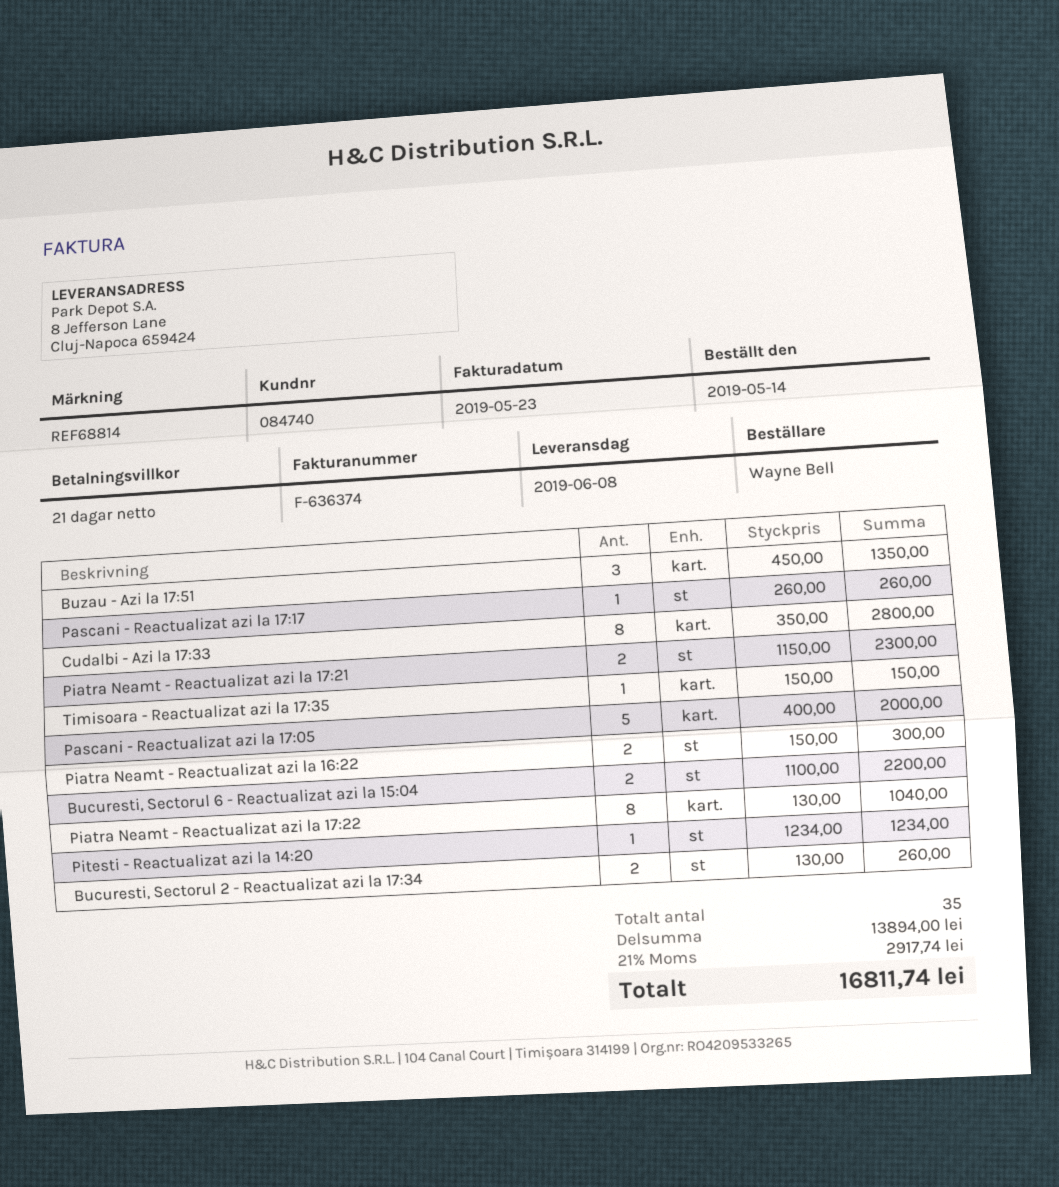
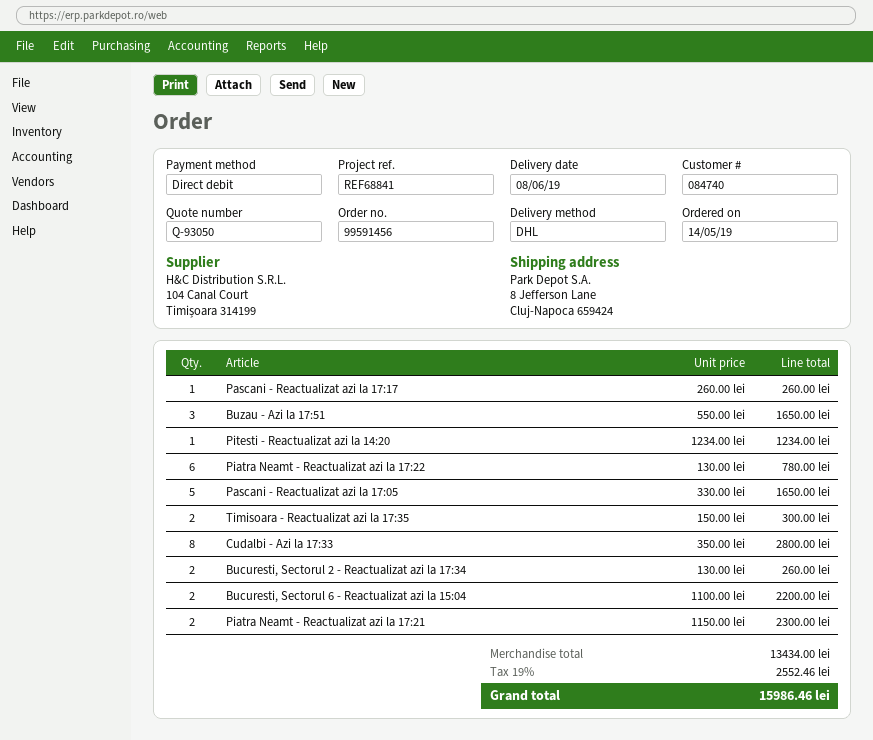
reference: REF68814 -> REF68841
Buzau - Azi la 17:51: 3 x 450.00 = 1350.00 -> 3 x 550.00 = 1650.00
Timisoara - Reactualizat azi la 17:35: 1 x 150.00 = 150.00 -> 2 x 150.00 = 300.00
Pascani - Reactualizat azi la 17:05: 5 x 400.00 = 2000.00 -> 5 x 330.00 = 1650.00
Piatra Neamt - Reactualizat azi la 16:22: 2 x 150.00 = 300.00 -> none
Piatra Neamt - Reactualizat azi la 17:22: 8 x 130.00 = 1040.00 -> 6 x 130.00 = 780.00
subtotal: 13894.00 -> 13434.00
tax: 21% = 2917.74 -> 19% = 2552.46
total: 16811.74 -> 15986.46

